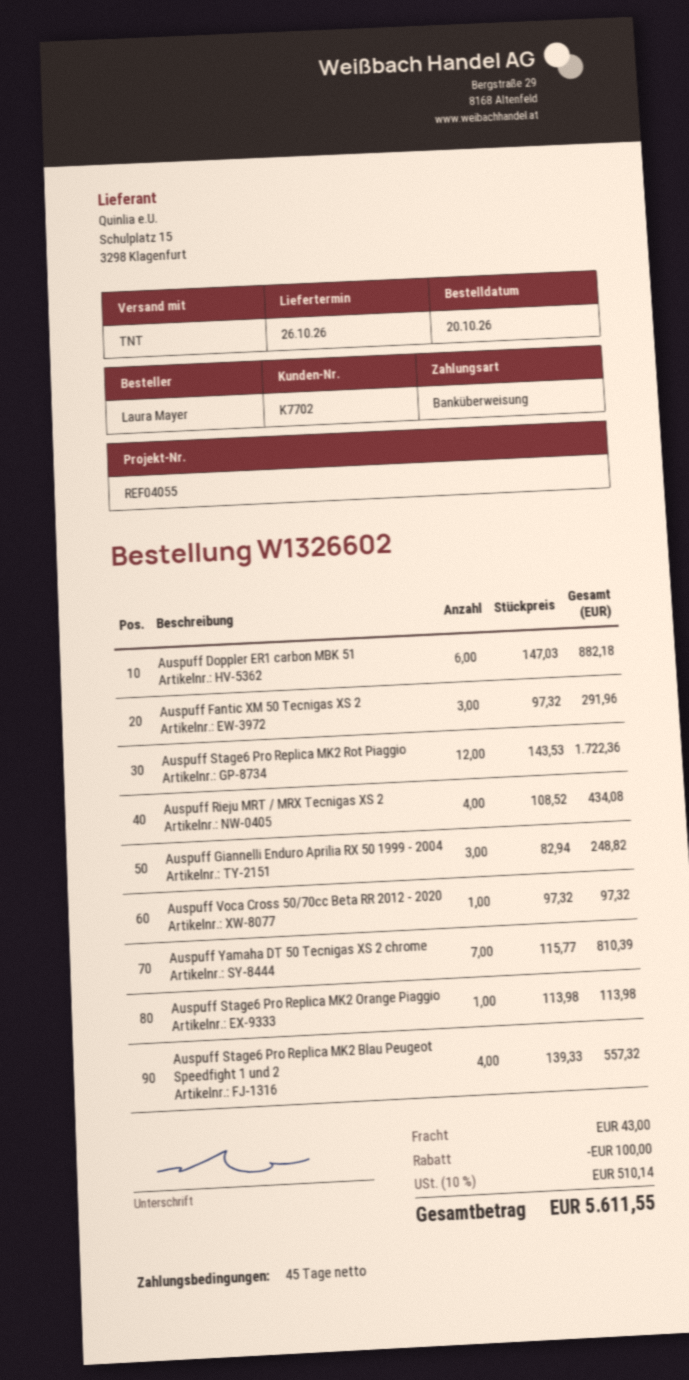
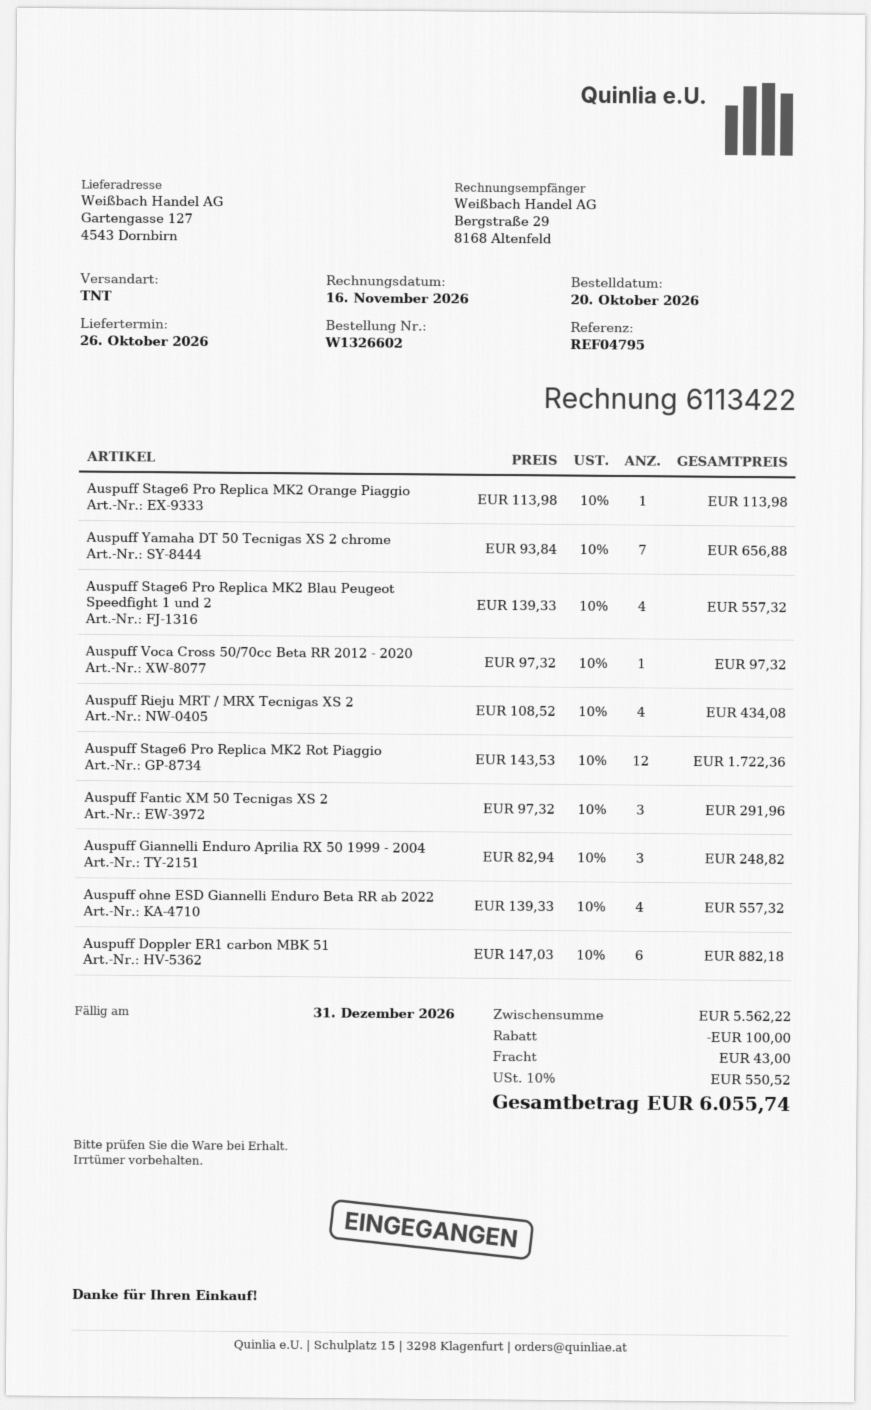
reference: REF04055 -> REF04795
Auspuff Yamaha DT 50 Tecnigas XS 2 chrome: 7 x 115.77 = 810.39 -> 7 x 93.84 = 656.88
Auspuff ohne ESD Giannelli Enduro Beta RR ab 2022: none -> 4 x 139.33 = 557.32
tax: 10% = 510.14 -> 10% = 550.52
total: 5611.55 -> 6055.74

